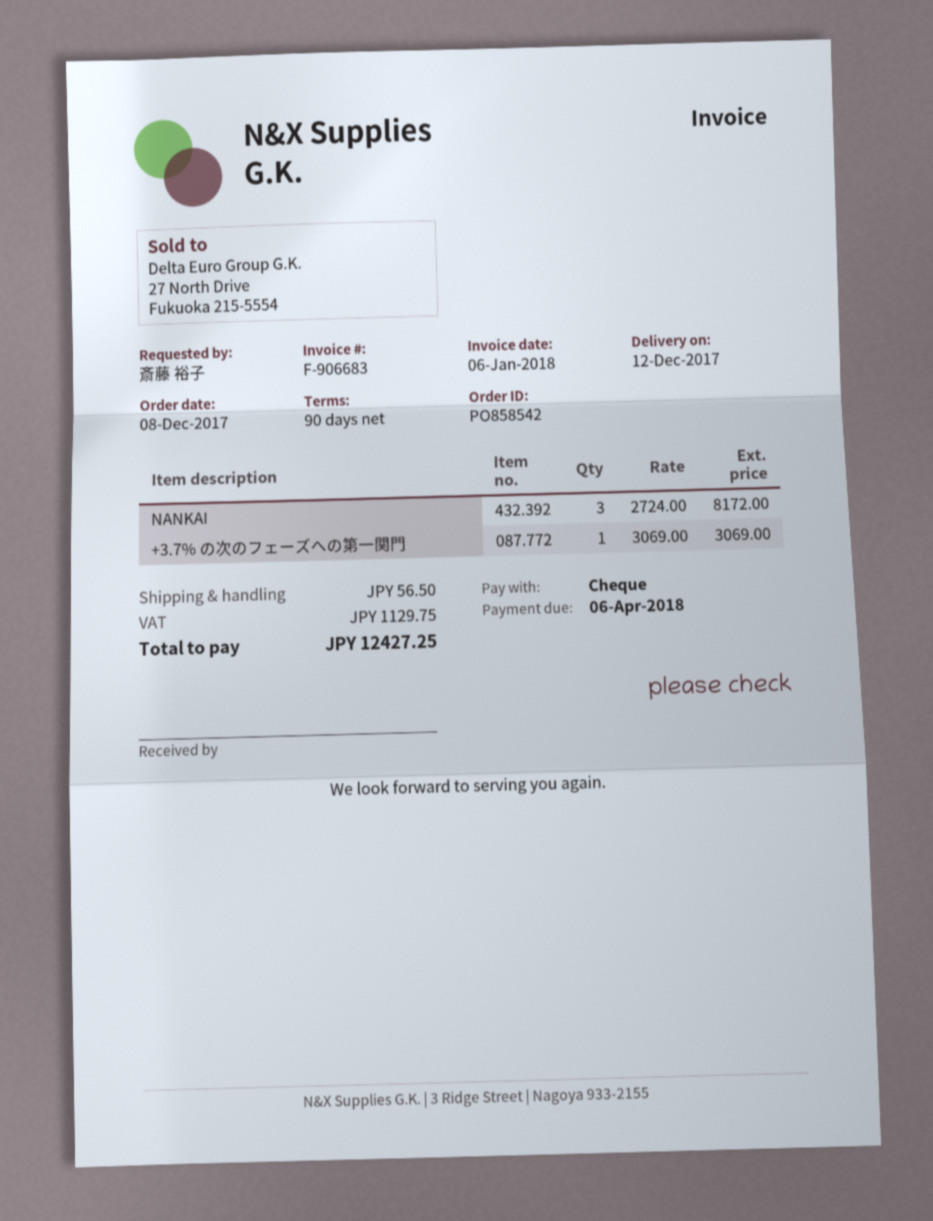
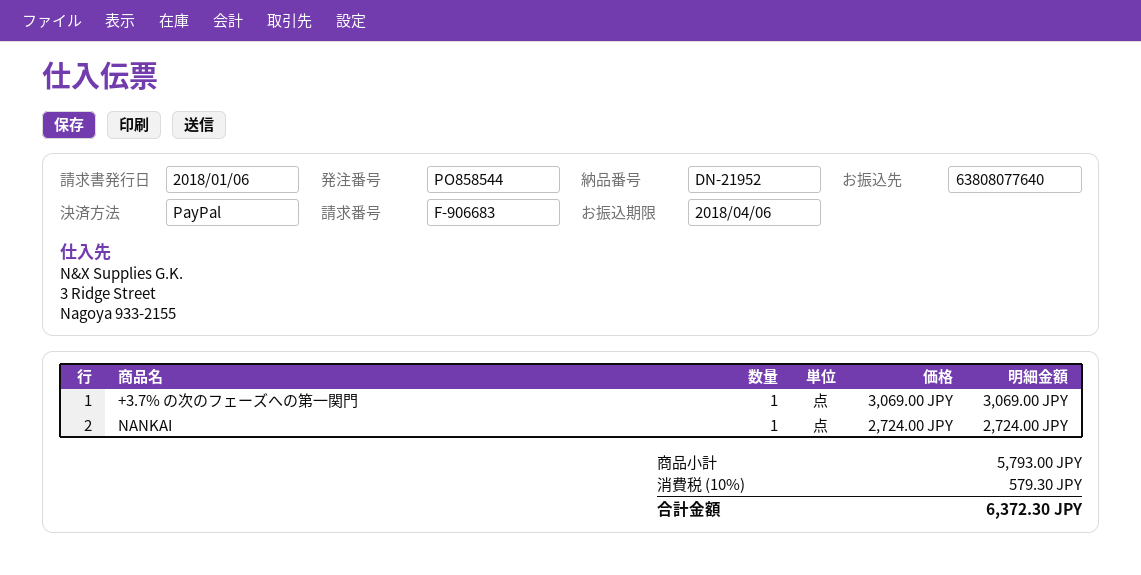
order number: PO858542 -> PO858544
payment method: cheque -> PayPal
NANKAI: 3 x 2724.00 = 8172.00 -> 1 x 2724.00 = 2724.00
shipping: 56.50 -> none
tax: 1129.75 -> 579.30
total: 12427.25 -> 6372.30

